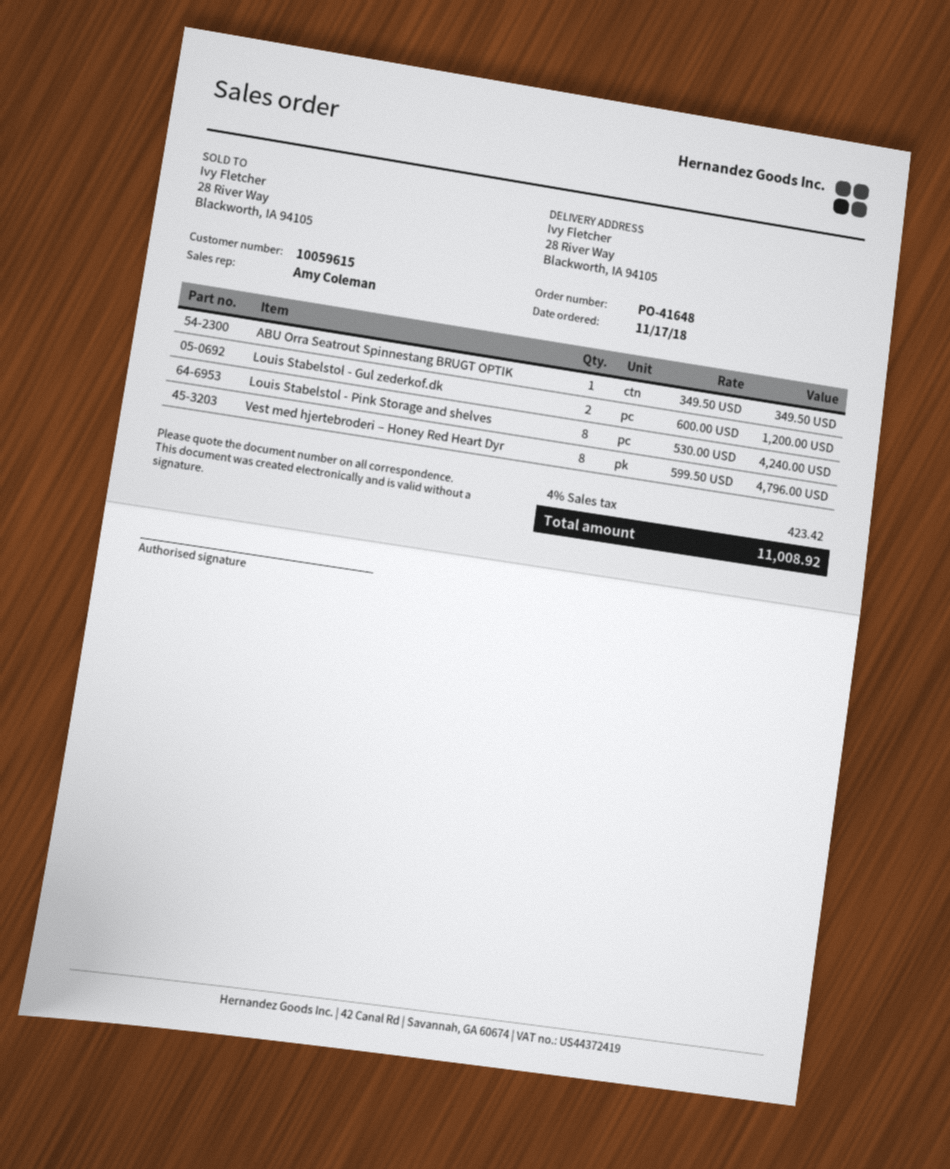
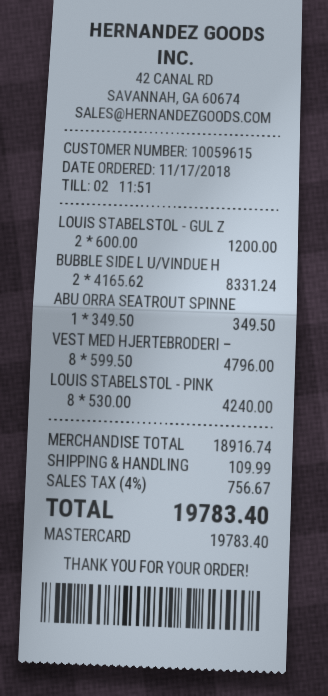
BUBBLE SIDE L U/VINDUE H: none -> 2 x 4165.62 = 8331.24
shipping: none -> 109.99
tax: 4% = 423.42 -> 4% = 756.67
total: 11008.92 -> 19783.40

